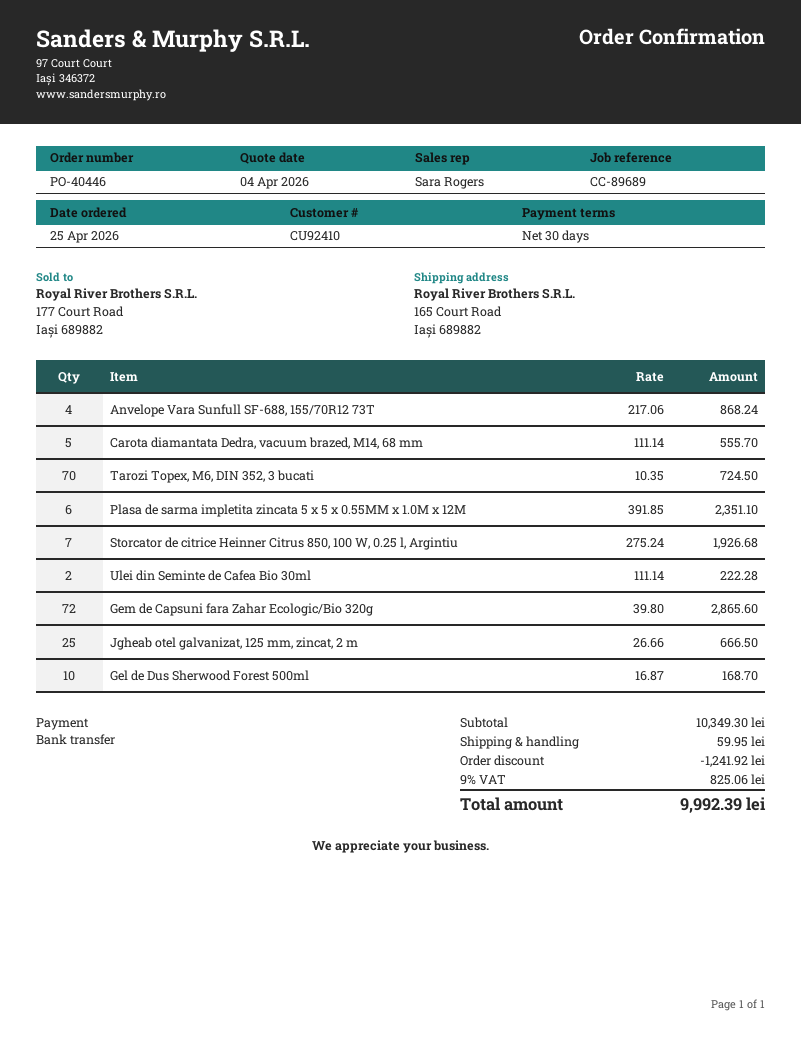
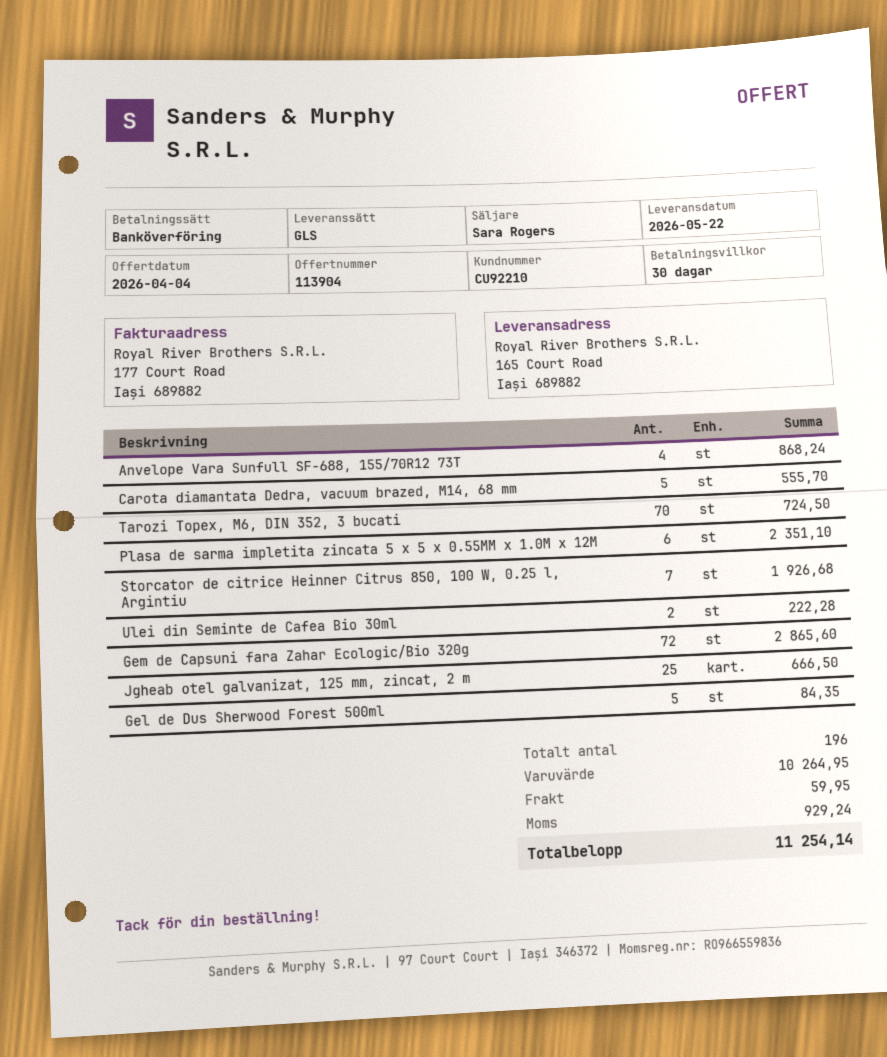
customer number: CU92410 -> CU92210
Gel de Dus Sherwood Forest 500ml: 10 for 168.70 -> 5 for 84.35
subtotal: 10349.30 -> 10264.95
discount: 1241.92 -> none
tax: 825.06 -> 929.24
total: 9992.39 -> 11254.14

